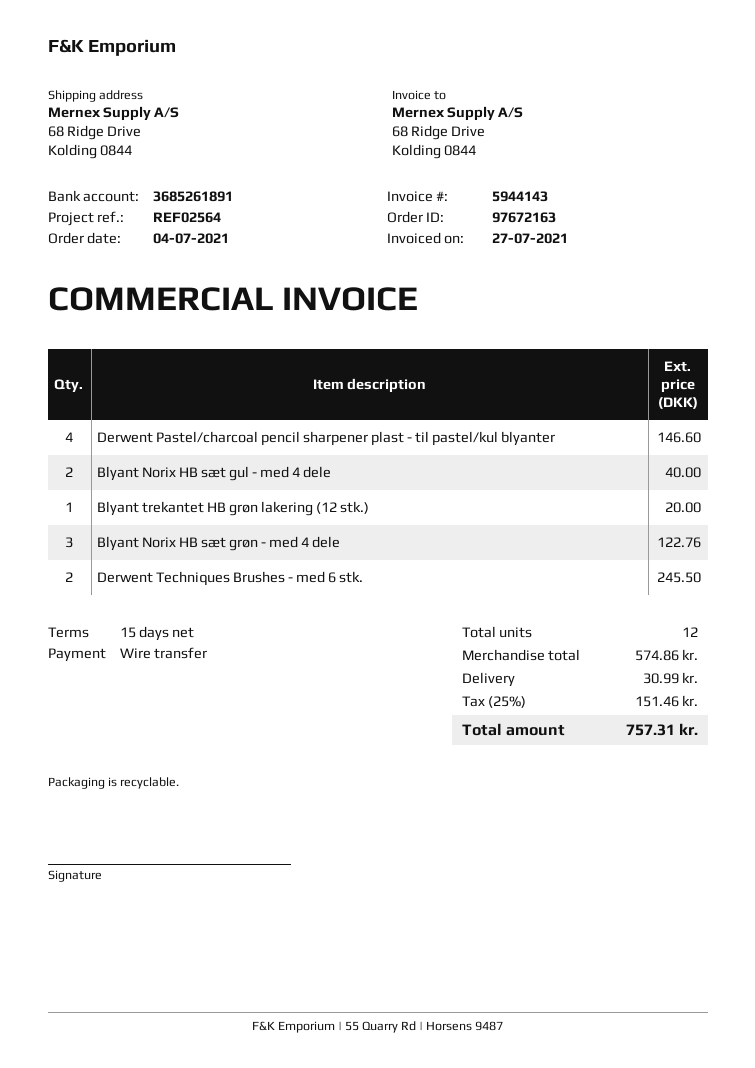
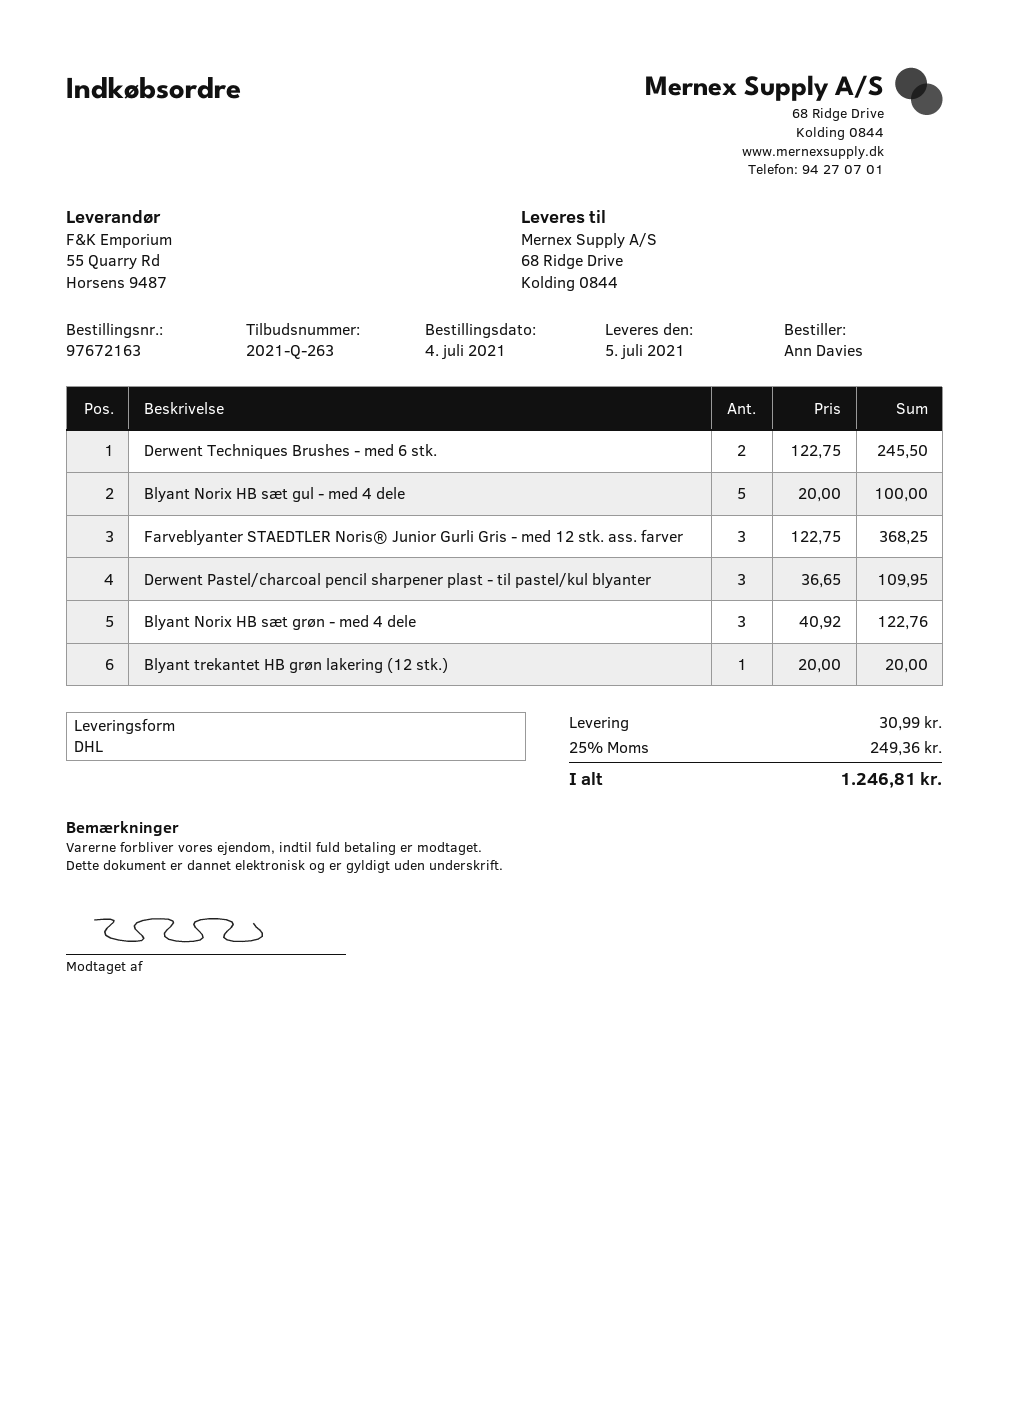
Derwent Pastel/charcoal pencil sharpener plast - til pastel/kul blyanter: 4 for 146.60 -> 3 for 109.95
Blyant Norix HB sæt gul - med 4 dele: 2 for 40.00 -> 5 for 100.00
Farveblyanter STAEDTLER Noris® Junior Gurli Gris - med 12 stk. ass. farver: none -> 3 for 368.25
tax: 25% = 151.46 -> 25% = 249.36
total: 757.31 -> 1246.81

